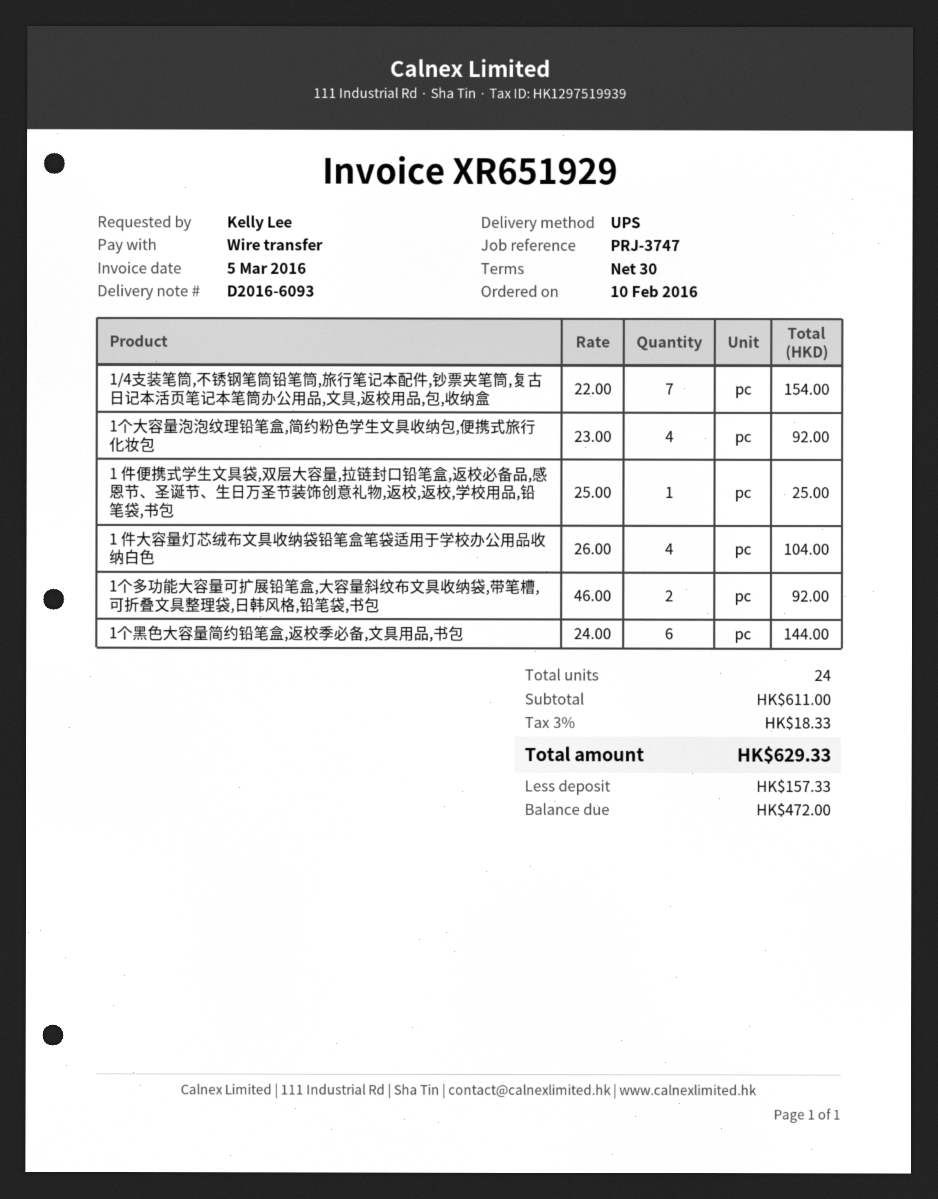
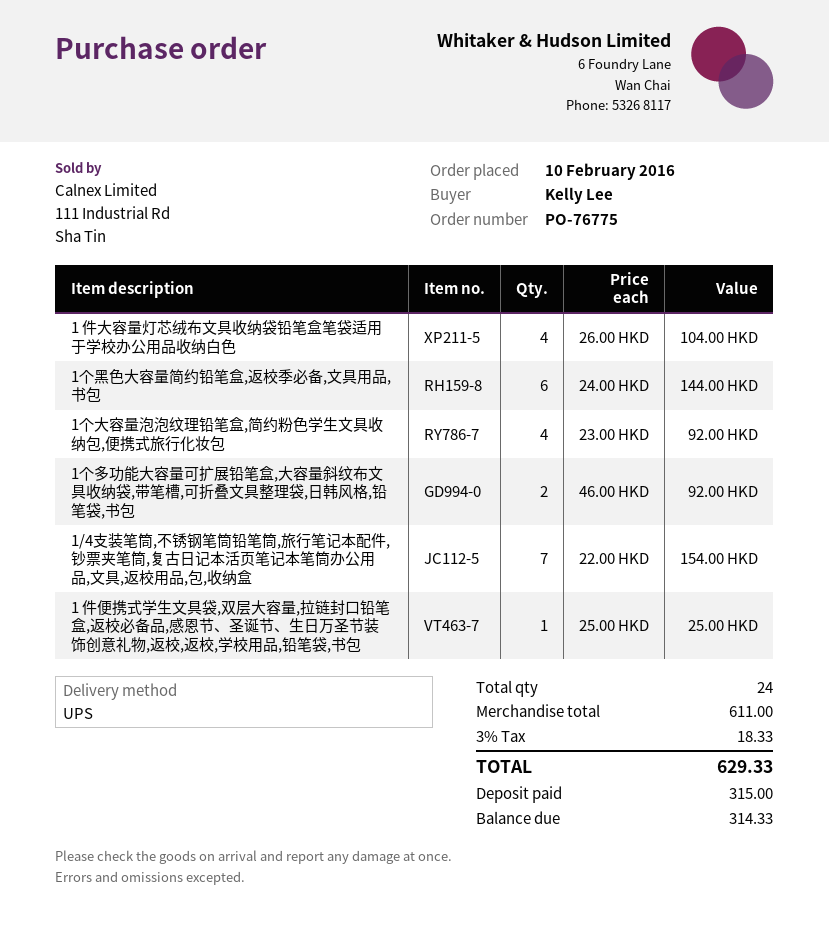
deposit: 157.33 -> 315.00
balance: 472.00 -> 314.33

